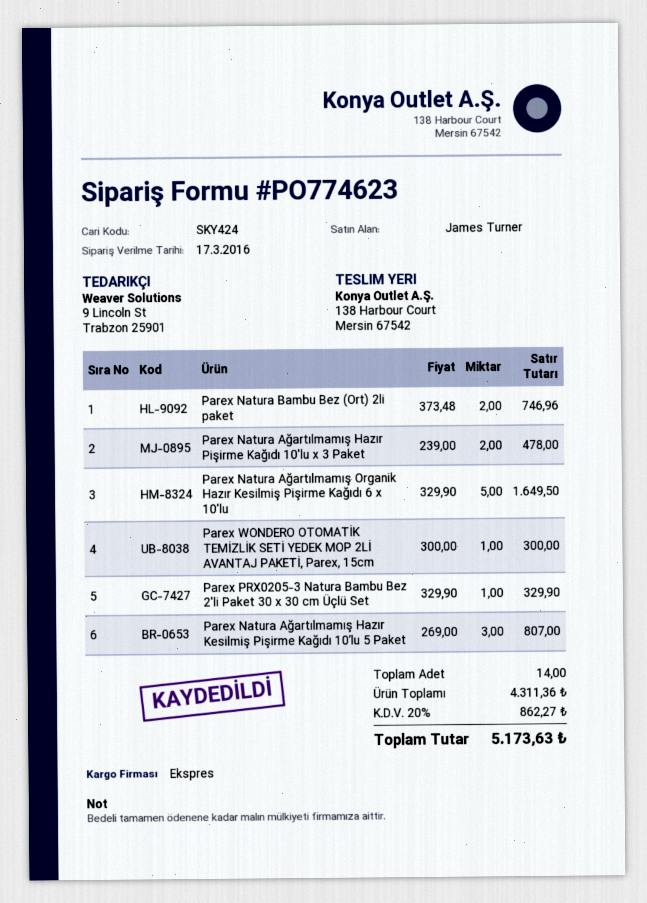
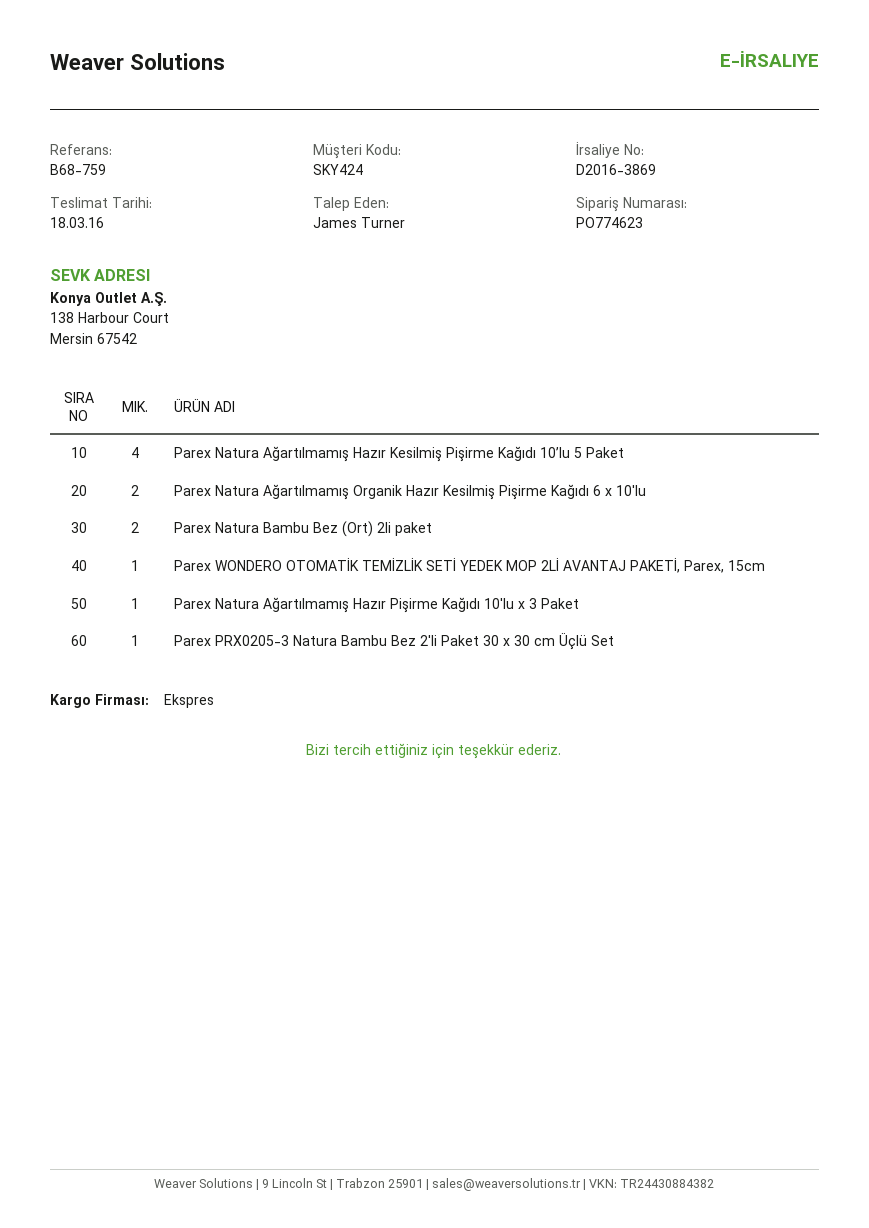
Parex Natura Ağartılmamış Hazır Pişirme Kağıdı 10'lu x 3 Paket: 2 -> 1
Parex Natura Ağartılmamış Organik Hazır Kesilmiş Pişirme Kağıdı 6 x 10'lu: 5 -> 2
Parex Natura Ağartılmamış Hazır Kesilmiş Pişirme Kağıdı 10’lu 5 Paket: 3 -> 4

